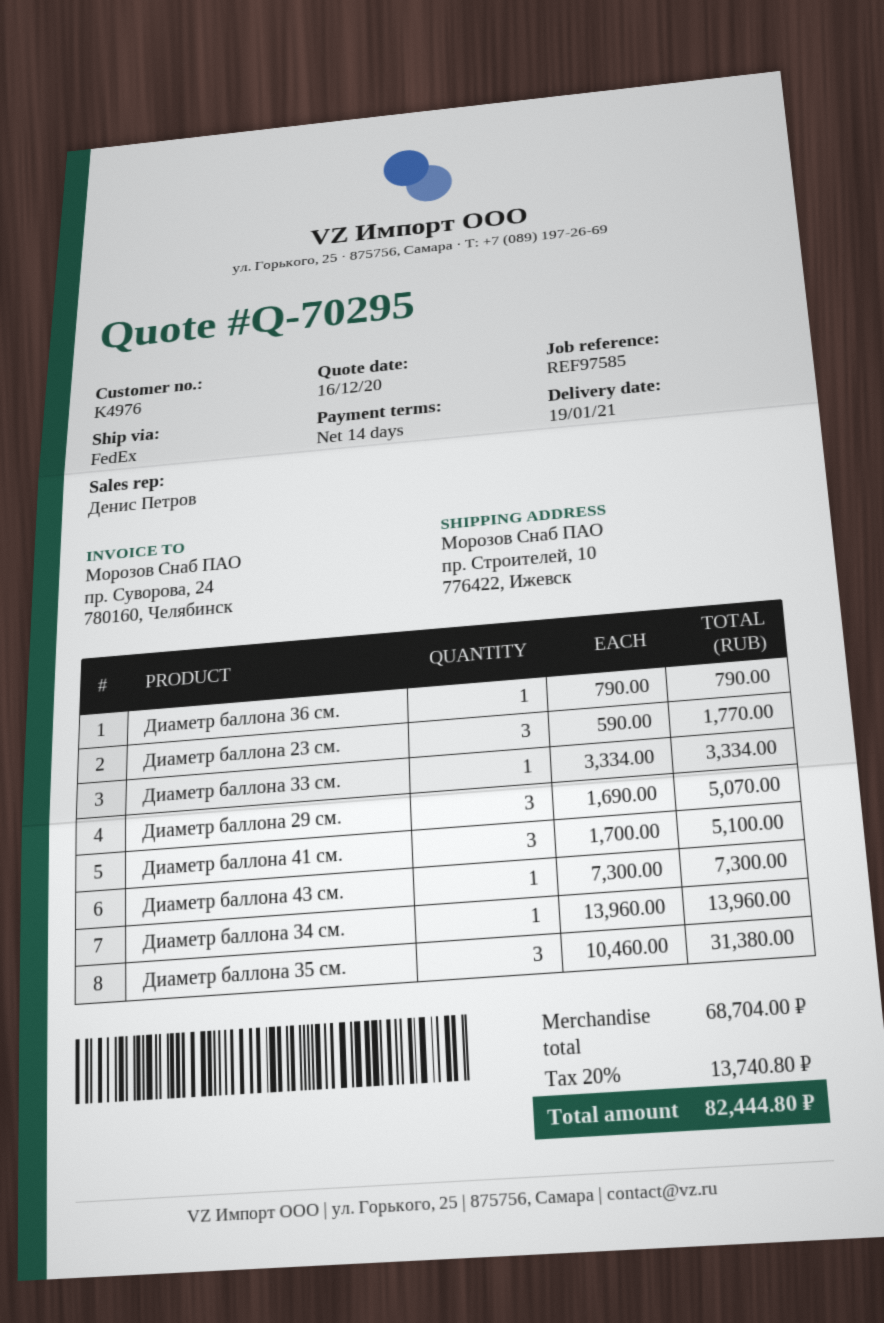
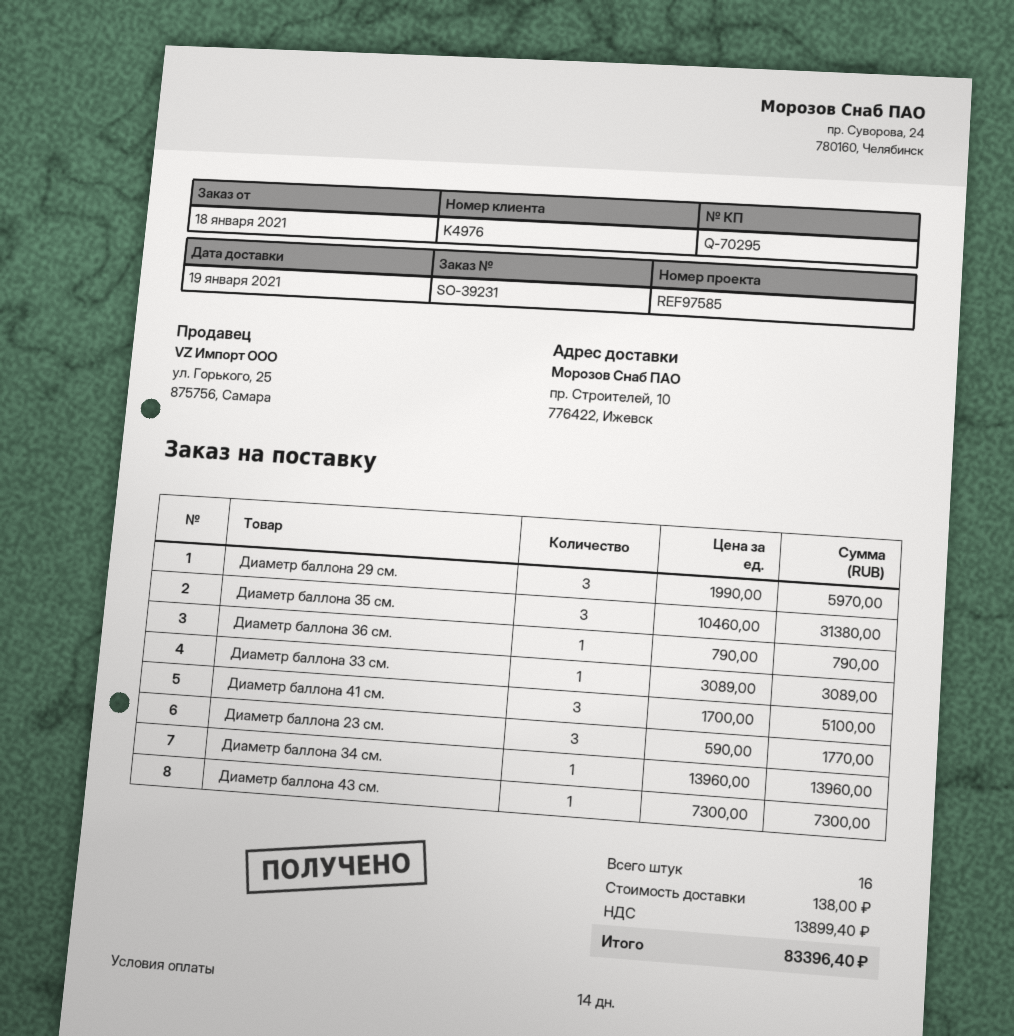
Диаметр баллона 33 см.: 1 x 3334.00 = 3334.00 -> 1 x 3089.00 = 3089.00
Диаметр баллона 29 см.: 3 x 1690.00 = 5070.00 -> 3 x 1990.00 = 5970.00
shipping: none -> 138.00
tax: 13740.80 -> 13899.40
total: 82444.80 -> 83396.40

